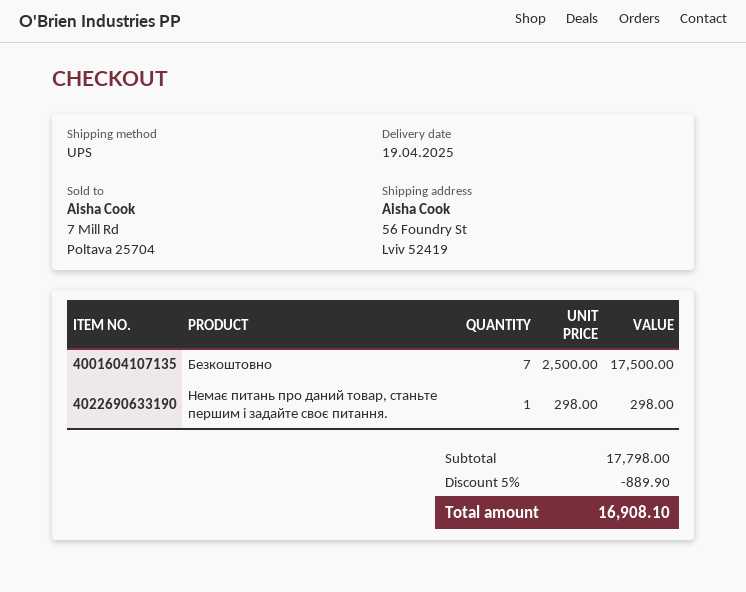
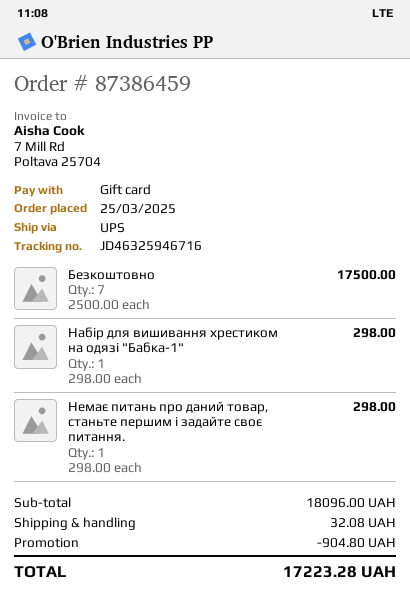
Набір для вишивання хрестиком на одязі "Бабка-1": none -> 1 x 298.00 = 298.00
subtotal: 17798.00 -> 18096.00
discount: 889.90 -> 904.80
shipping: none -> 32.08
total: 16908.10 -> 17223.28

